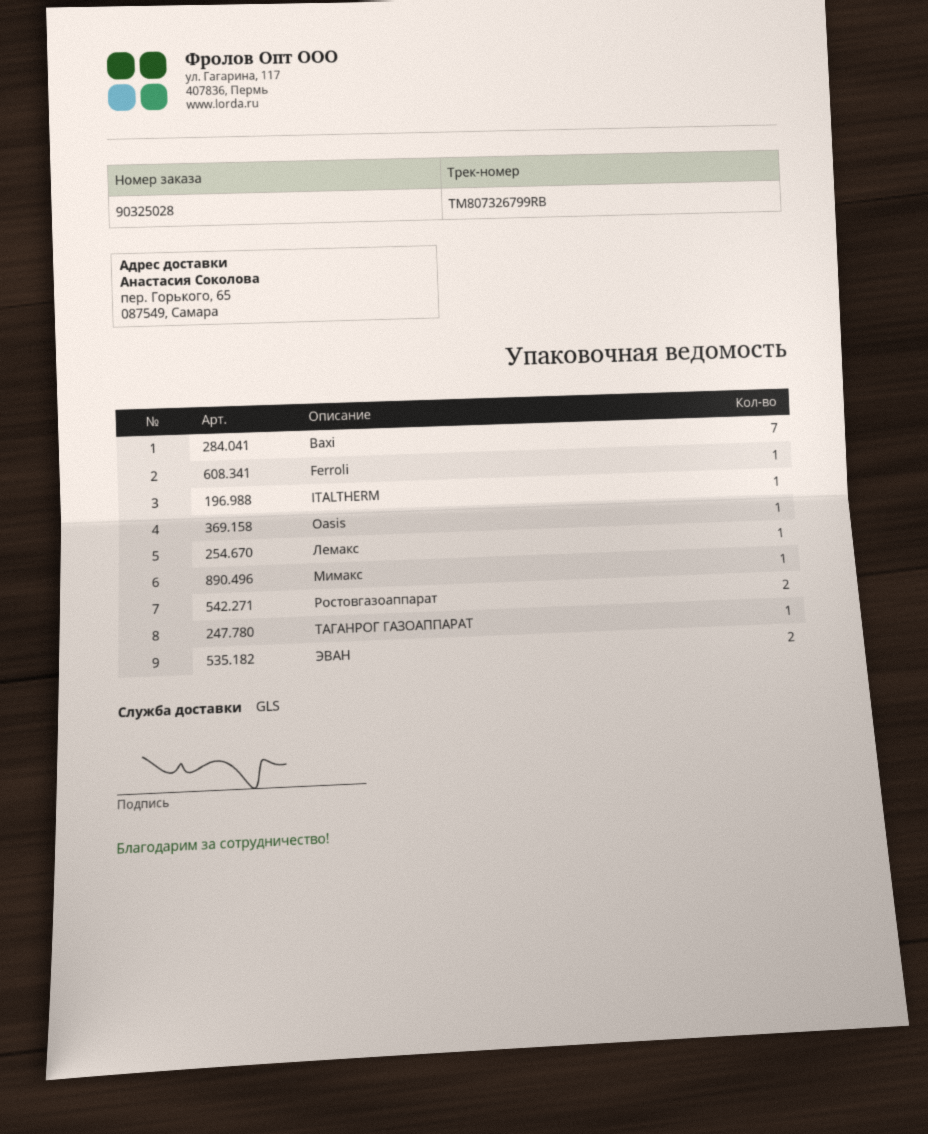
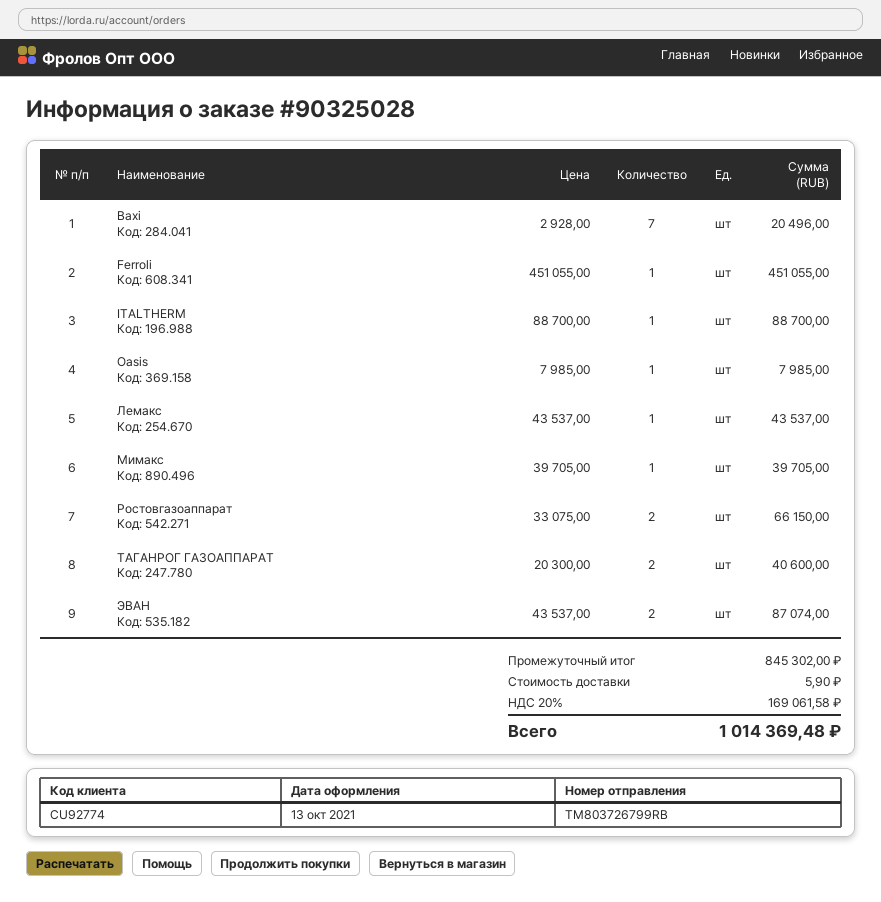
tracking number: TM807326799RB -> TM803726799RB
ТАГАНРОГ ГАЗОАППАРАТ: 1 -> 2

